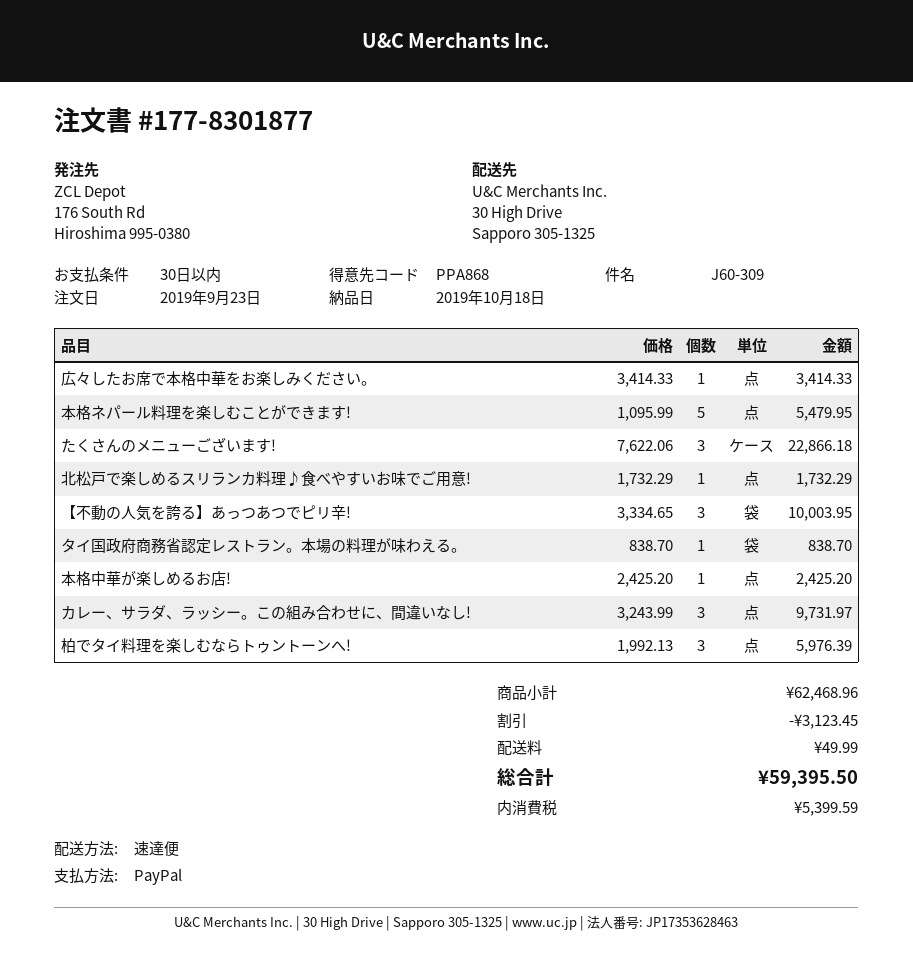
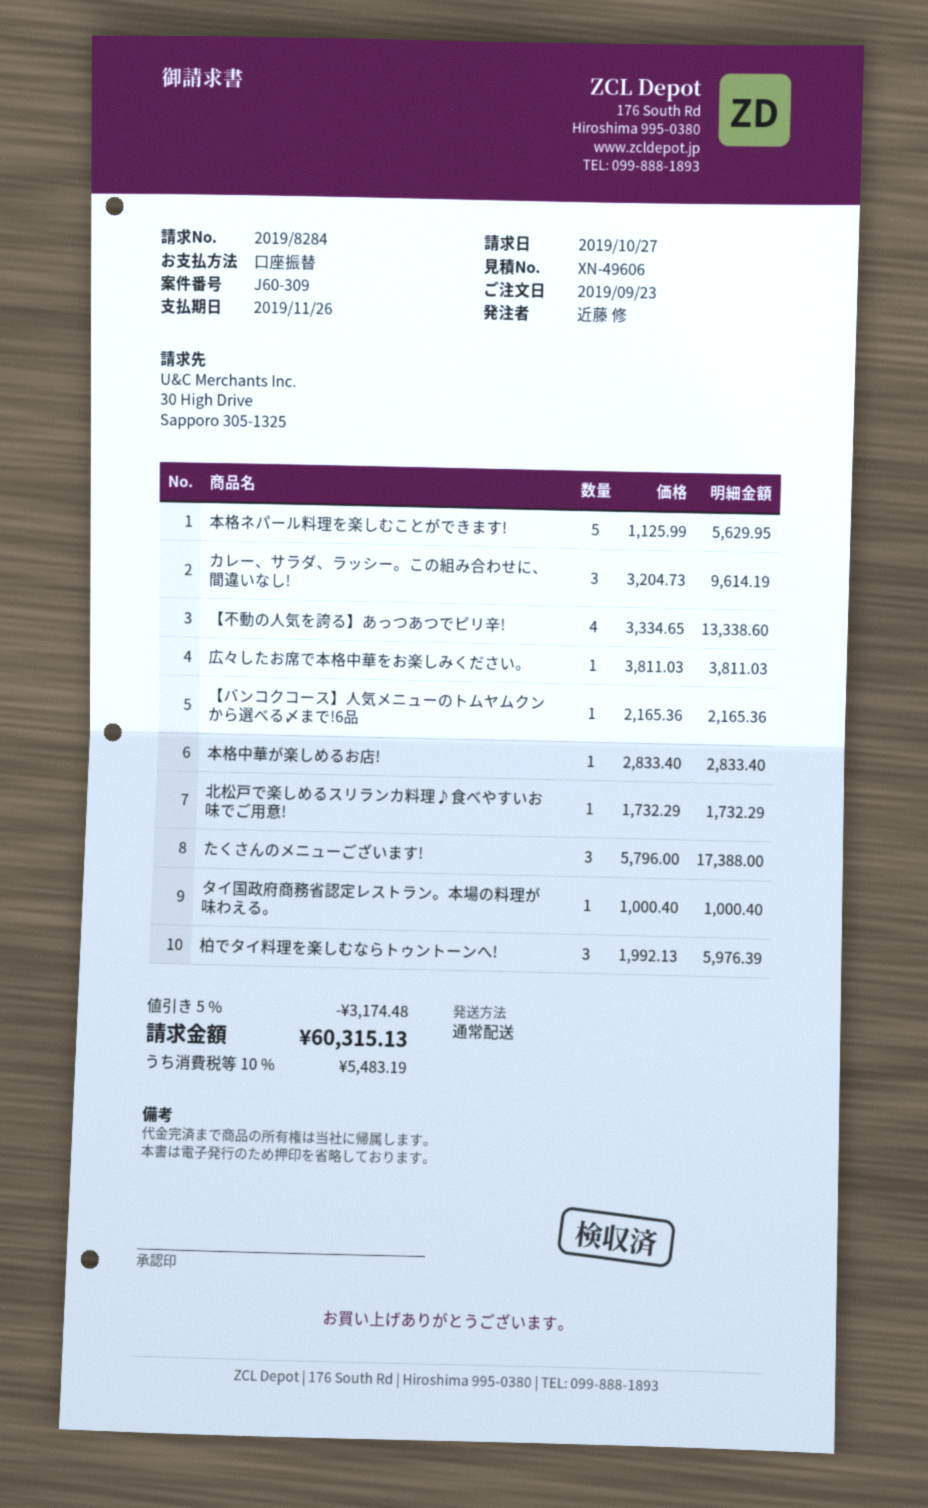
payment method: PayPal -> direct debit
shipping method: express -> standard
広々したお席で本格中華をお楽しみください。: 1 x 3414.33 = 3414.33 -> 1 x 3811.03 = 3811.03
本格ネパール料理を楽しむことができます!: 5 x 1095.99 = 5479.95 -> 5 x 1125.99 = 5629.95
たくさんのメニューございます!: 3 x 7622.06 = 22866.18 -> 3 x 5796.00 = 17388.00
【不動の人気を誇る】あっつあつでピリ辛!: 3 x 3334.65 = 10003.95 -> 4 x 3334.65 = 13338.60
タイ国政府商務省認定レストラン。本場の料理が味わえる。: 1 x 838.70 = 838.70 -> 1 x 1000.40 = 1000.40
本格中華が楽しめるお店!: 1 x 2425.20 = 2425.20 -> 1 x 2833.40 = 2833.40
カレー、サラダ、ラッシー。この組み合わせに、間違いなし!: 3 x 3243.99 = 9731.97 -> 3 x 3204.73 = 9614.19
【バンコクコース】人気メニューのトムヤムクンから選べる〆まで!6品: none -> 1 x 2165.36 = 2165.36
discount: 3123.45 -> 3174.48
shipping: 49.99 -> none
tax: 5399.59 -> 5483.19
total: 59395.50 -> 60315.13

